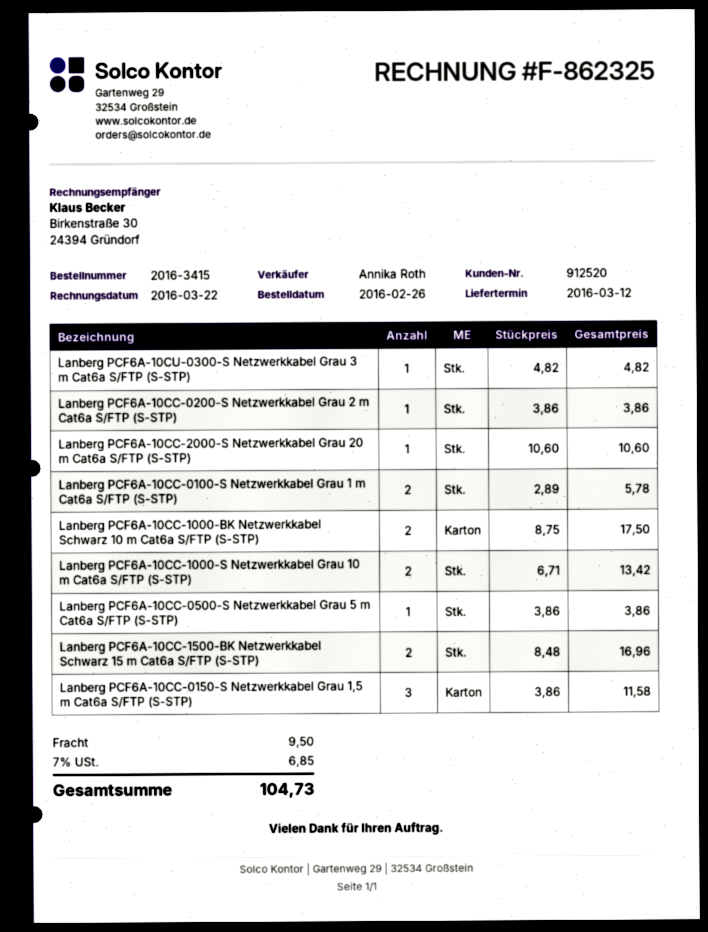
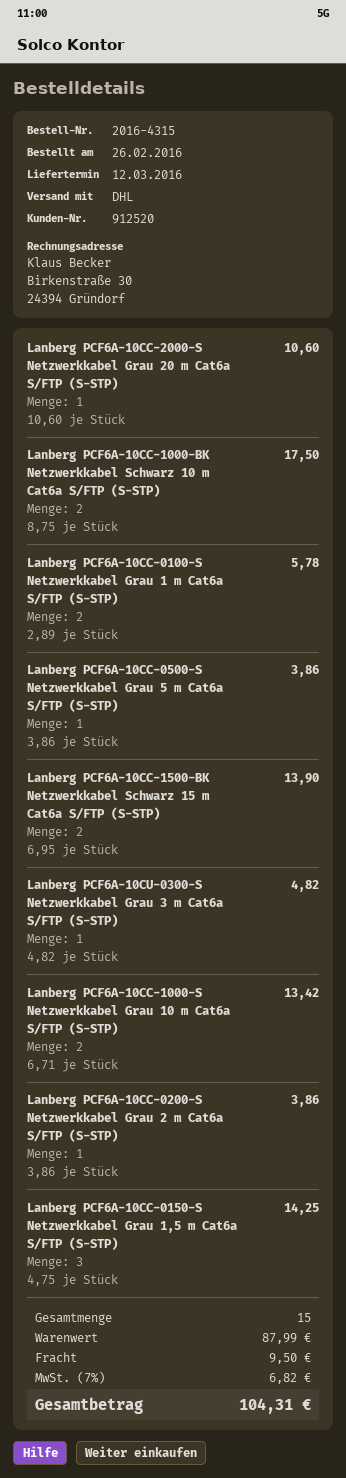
order number: 2016-3415 -> 2016-4315
Lanberg PCF6A-10CC-1500-BK Netzwerkkabel Schwarz 15 m Cat6a S/FTP (S-STP): 2 x 8.48 = 16.96 -> 2 x 6.95 = 13.90
Lanberg PCF6A-10CC-0150-S Netzwerkkabel Grau 1,5 m Cat6a S/FTP (S-STP): 3 x 3.86 = 11.58 -> 3 x 4.75 = 14.25
tax: 7% = 6.85 -> 7% = 6.82
total: 104.73 -> 104.31

